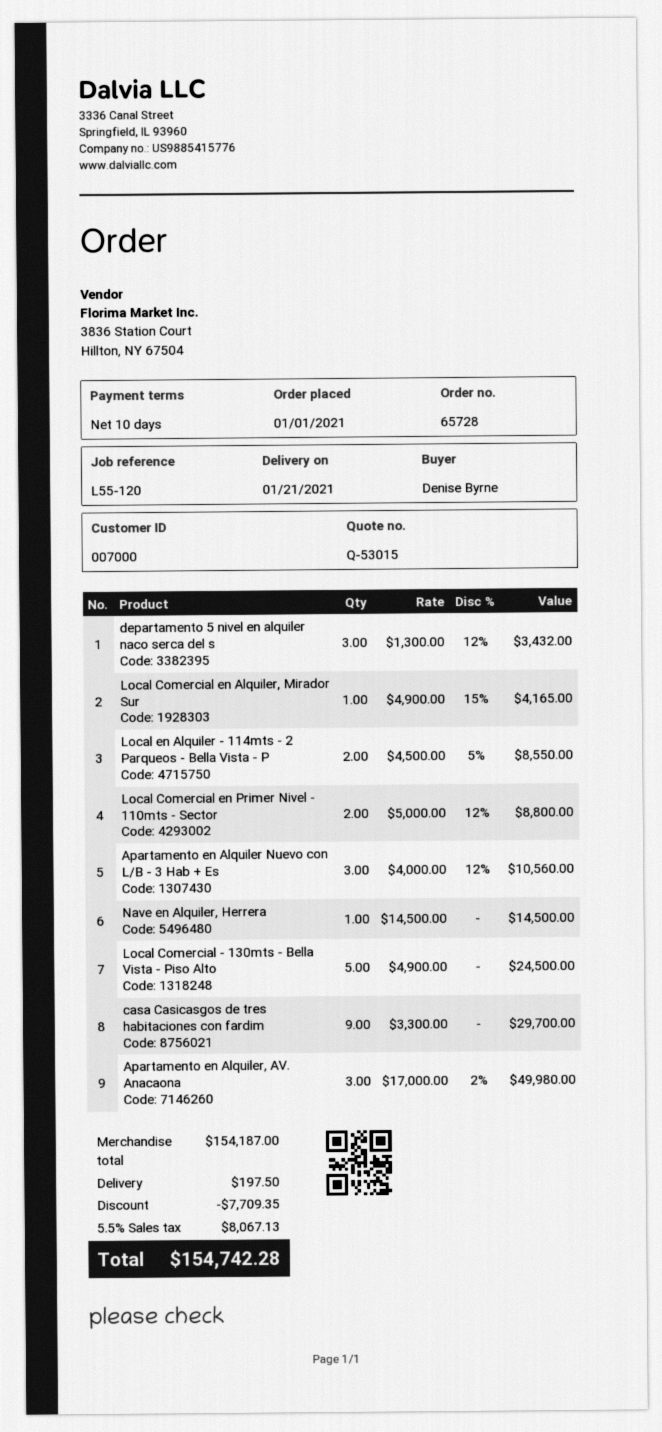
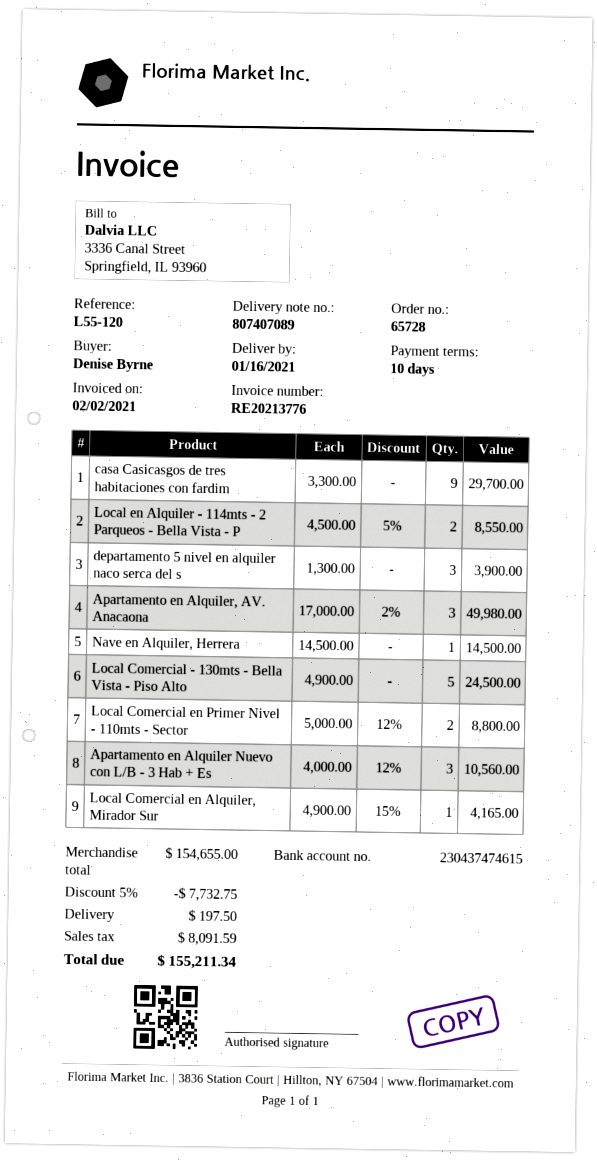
delivery date: 2021-01-21 -> 2021-01-16
departamento 5 nivel en alquiler naco serca del s: 3 x 1300.00 - 12% = 3432.00 -> 3 x 1300.00 = 3900.00
subtotal: 154187.00 -> 154655.00
discount: 7709.35 -> 7732.75
tax: 8067.13 -> 8091.59
total: 154742.28 -> 155211.34

